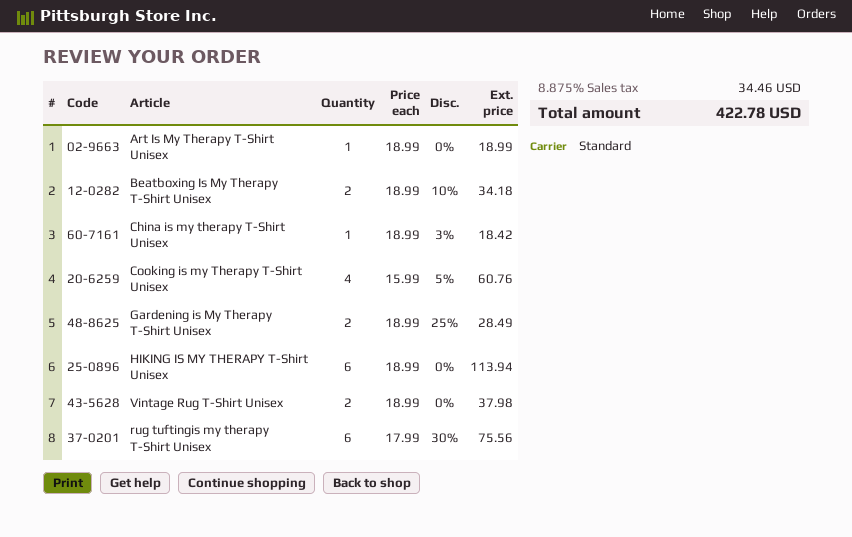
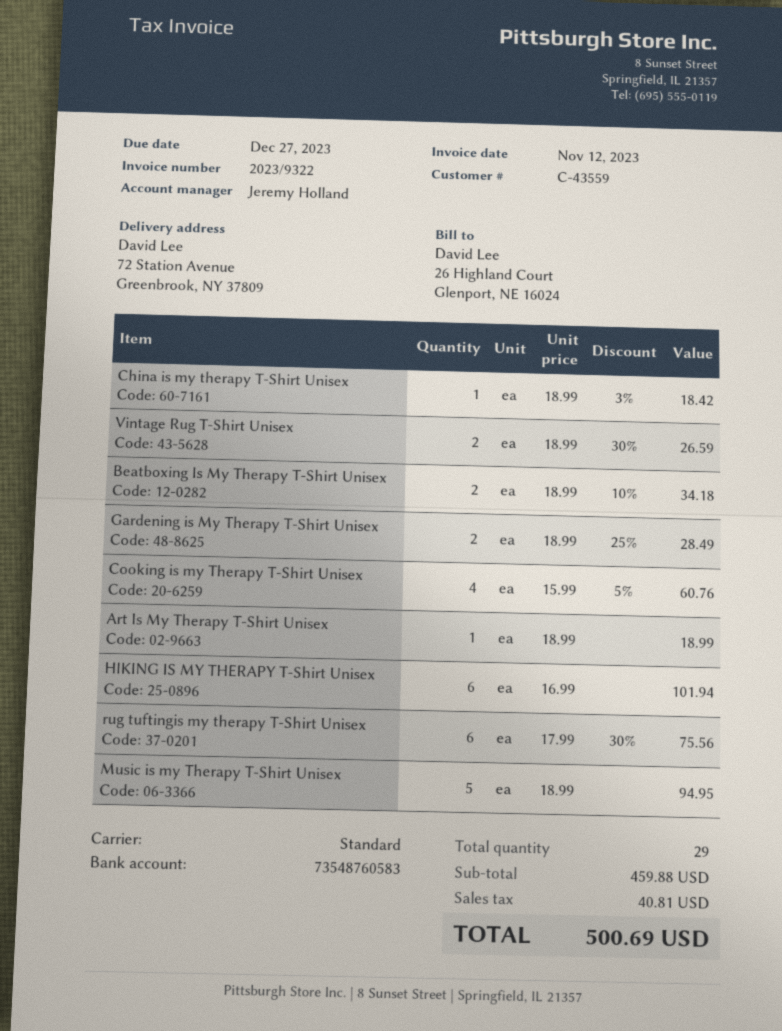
HIKING IS MY THERAPY T-Shirt Unisex: 6 x 18.99 = 113.94 -> 6 x 16.99 = 101.94
Vintage Rug T-Shirt Unisex: 2 x 18.99 = 37.98 -> 2 x 18.99 - 30% = 26.59
Music is my Therapy T-Shirt Unisex: none -> 5 x 18.99 = 94.95
tax: 34.46 -> 40.81
total: 422.78 -> 500.69

